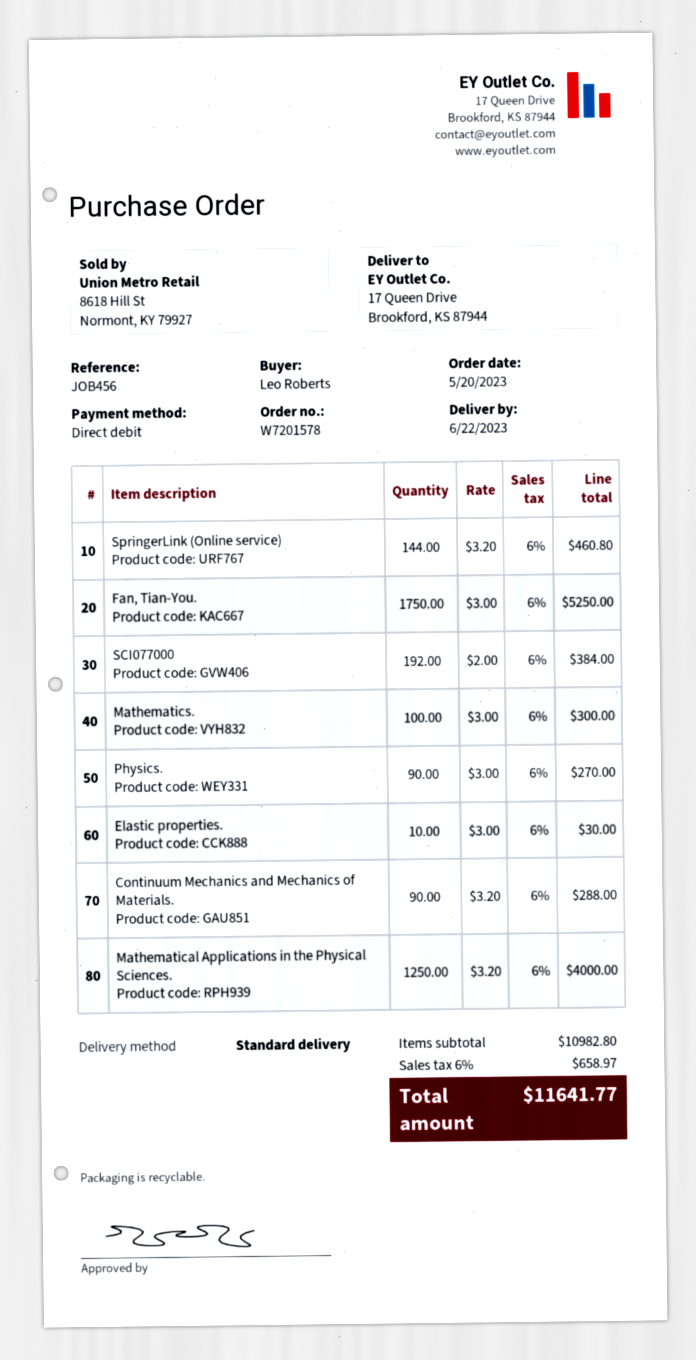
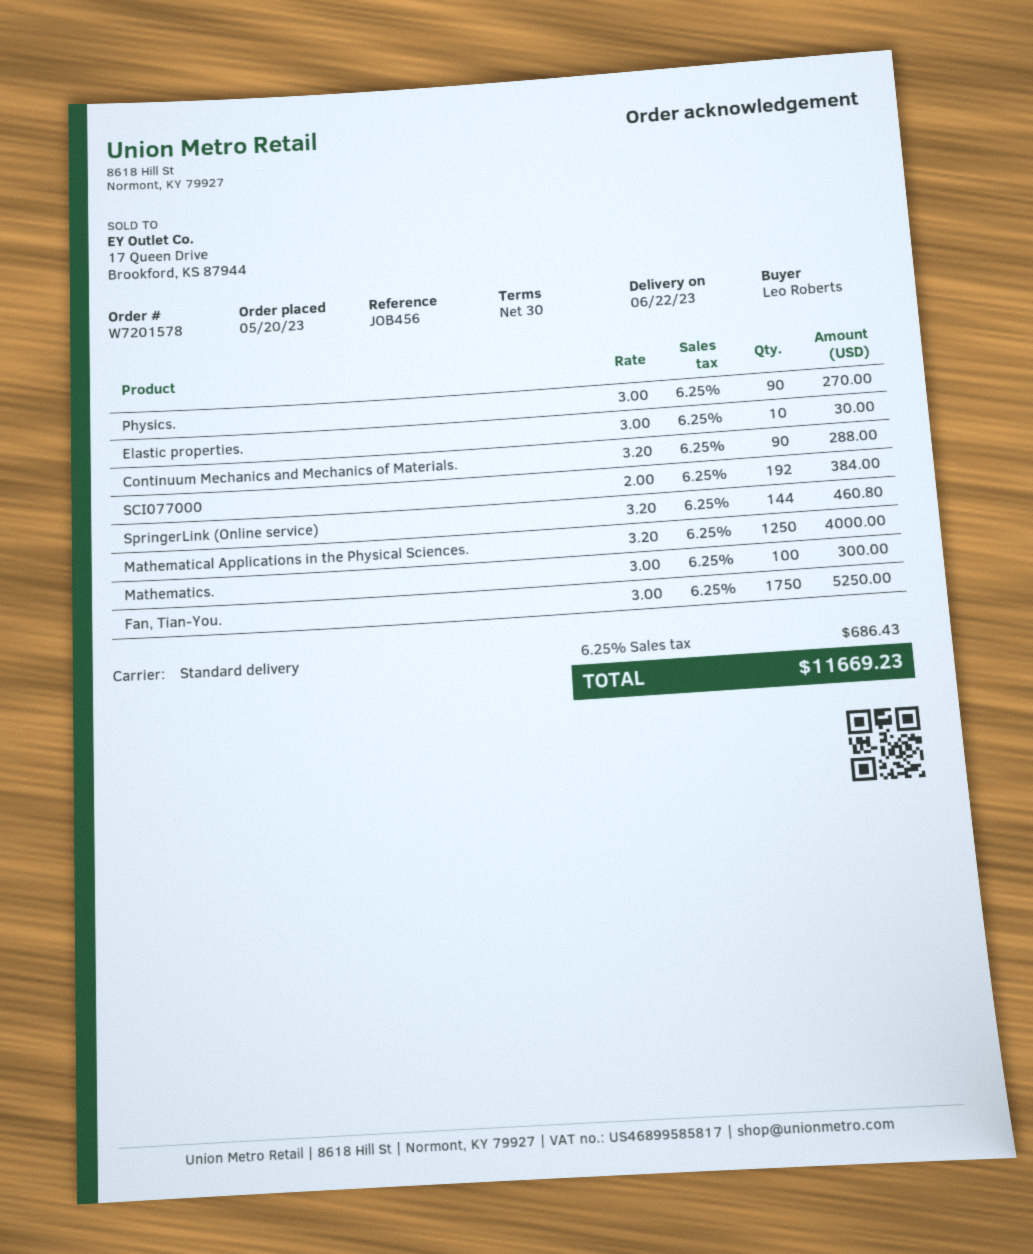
tax: 6% = 658.97 -> 6.25% = 686.43
total: 11641.77 -> 11669.23

